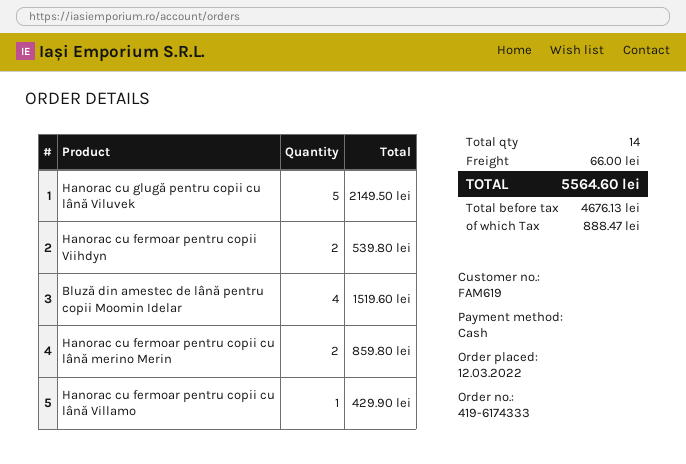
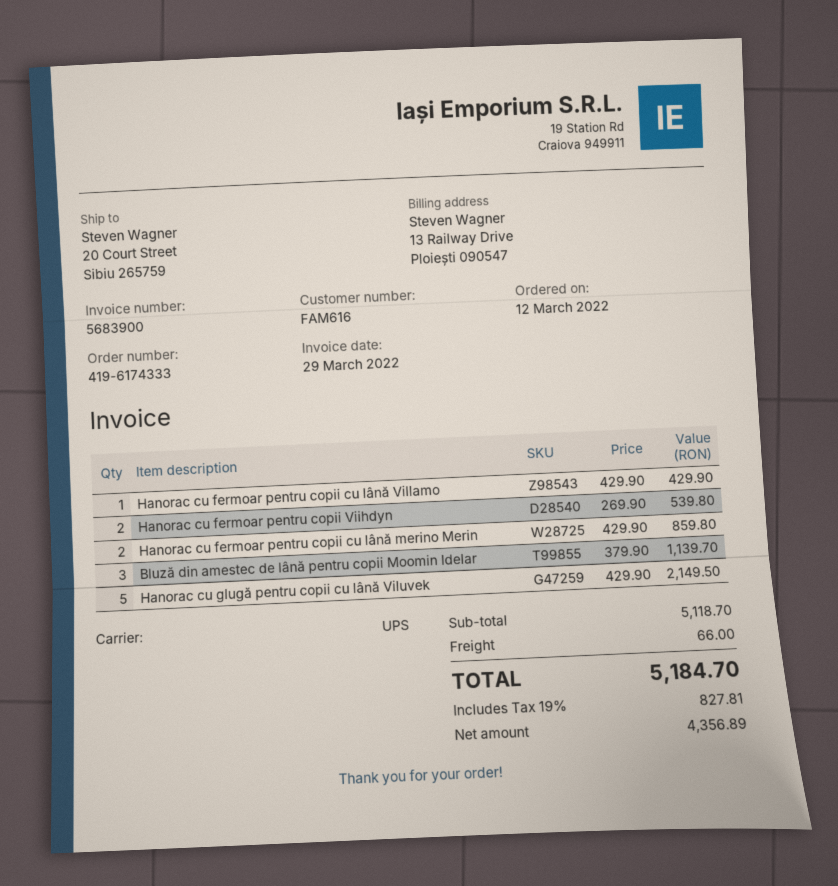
customer number: FAM619 -> FAM616
Bluză din amestec de lână pentru copii Moomin Idelar: 4 for 1519.60 -> 3 for 1139.70
net: 4676.13 -> 4356.89
tax: 888.47 -> 827.81
total: 5564.60 -> 5184.70

